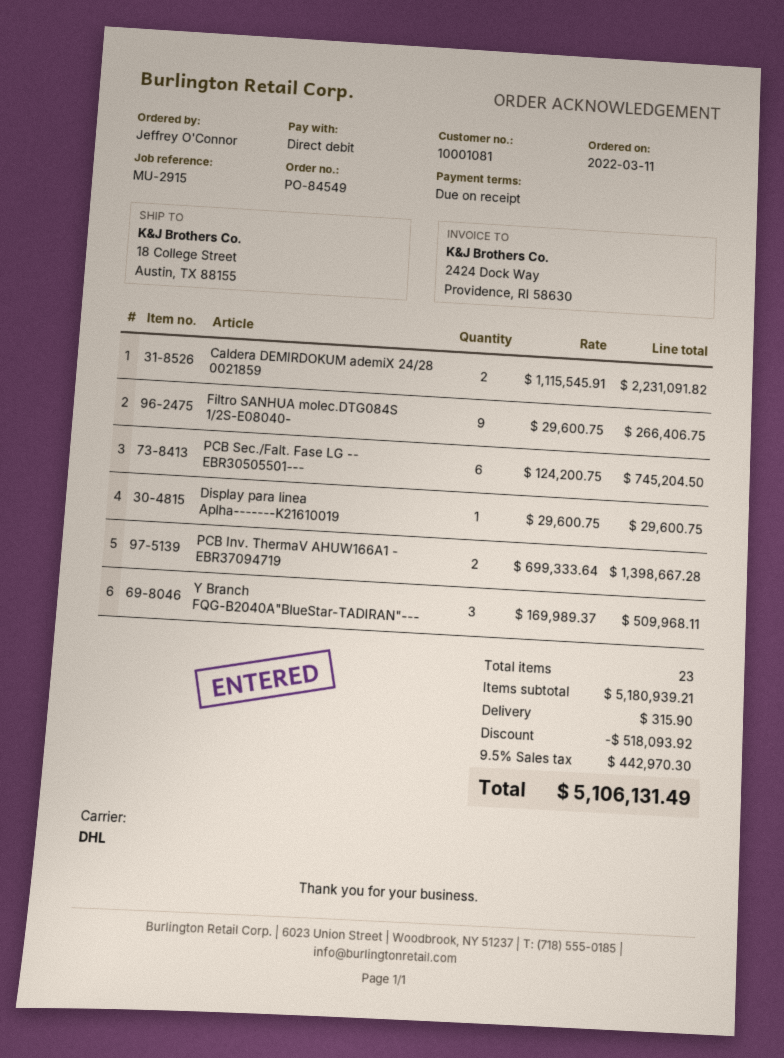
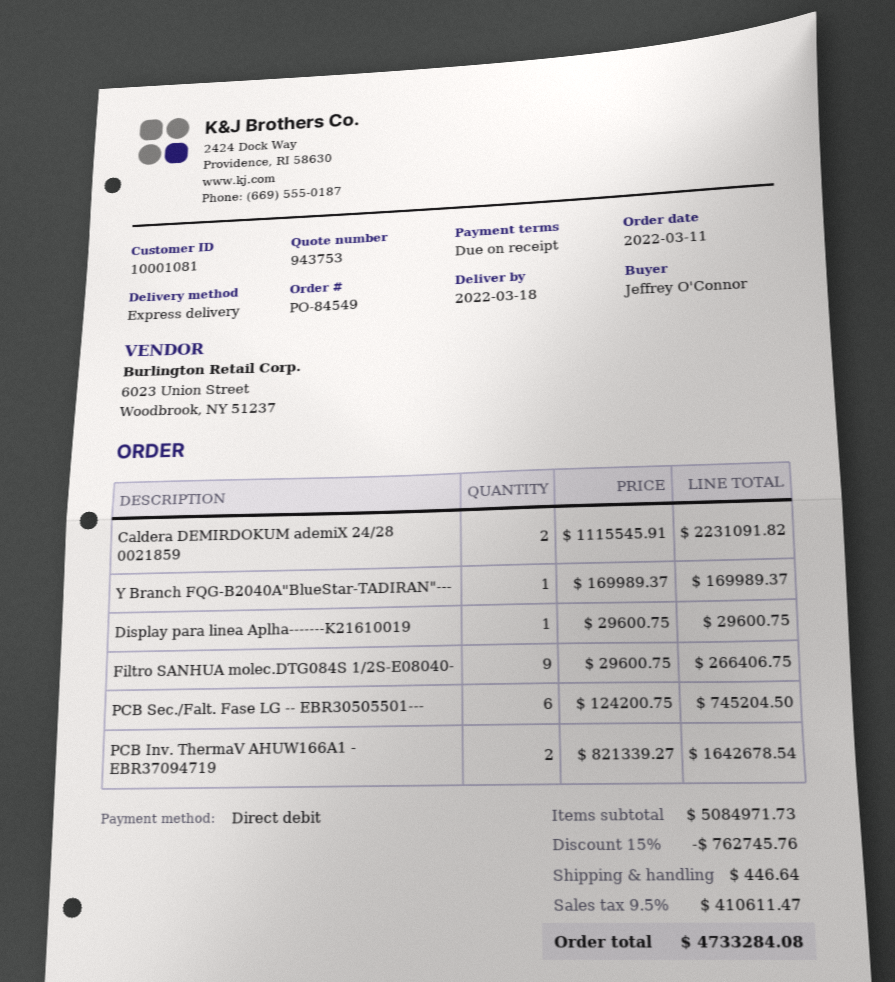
shipping method: DHL -> express
PCB Inv. ThermaV AHUW166A1 - EBR37094719: 2 x 699333.64 = 1398667.28 -> 2 x 821339.27 = 1642678.54
Y Branch FQG-B2040A"BlueStar-TADIRAN"---: 3 x 169989.37 = 509968.11 -> 1 x 169989.37 = 169989.37
subtotal: 5180939.21 -> 5084971.73
discount: 518093.92 -> 762745.76
shipping: 315.90 -> 446.64
tax: 9.5% = 442970.30 -> 9.5% = 410611.47
total: 5106131.49 -> 4733284.08

